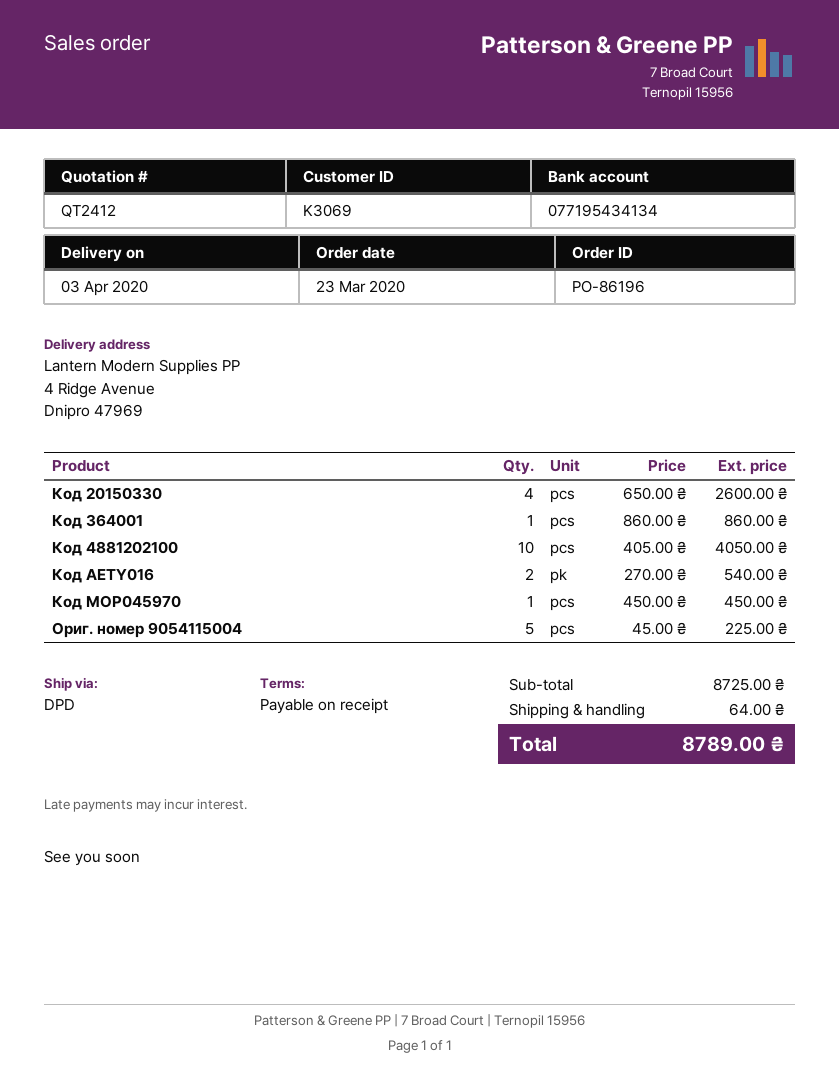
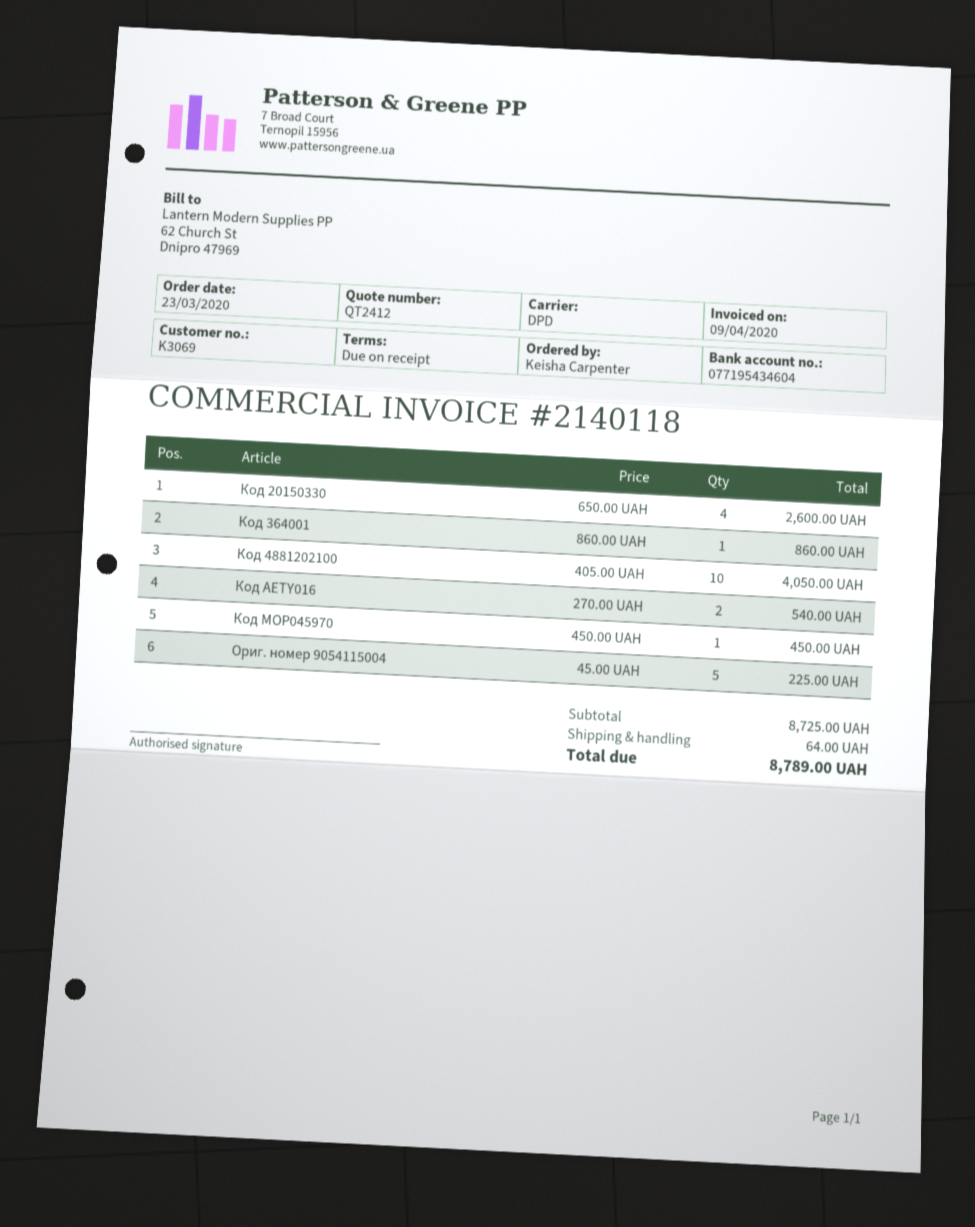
bank account: 077195434134 -> 077195434604

